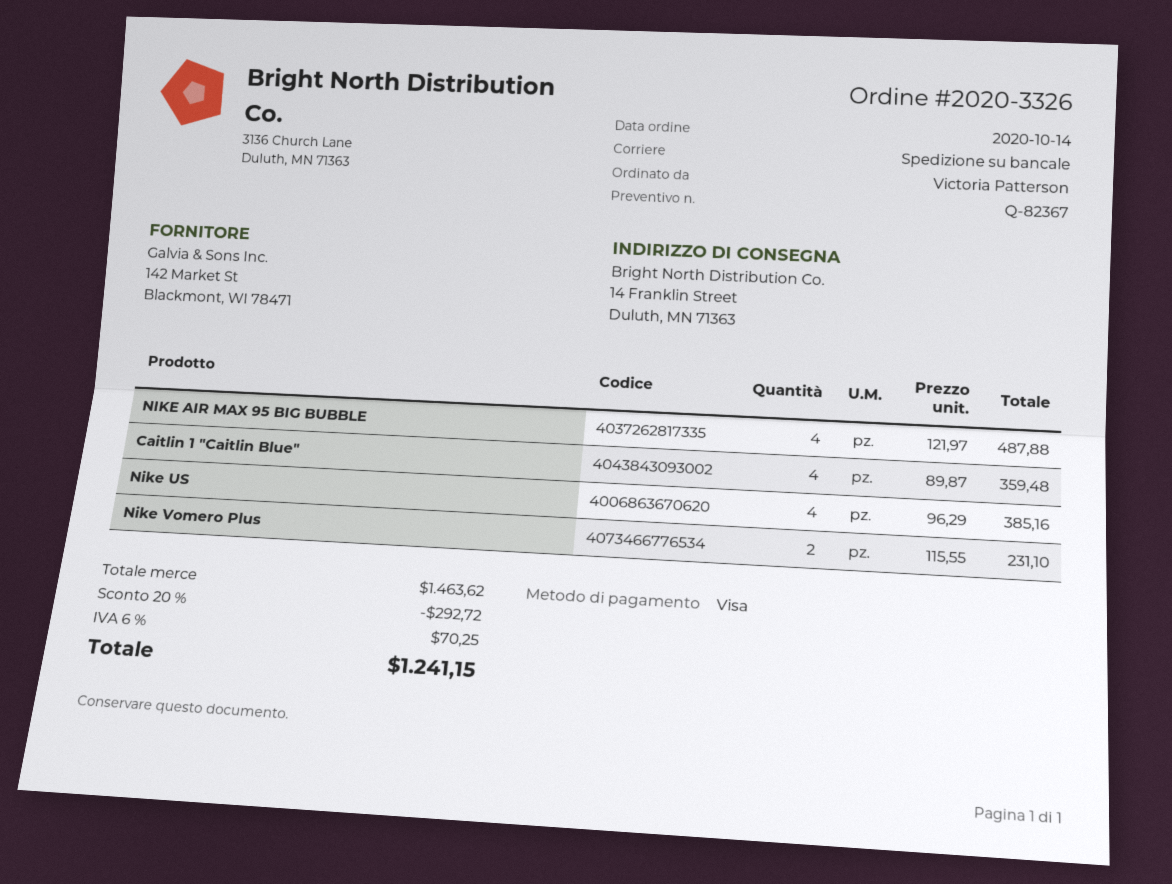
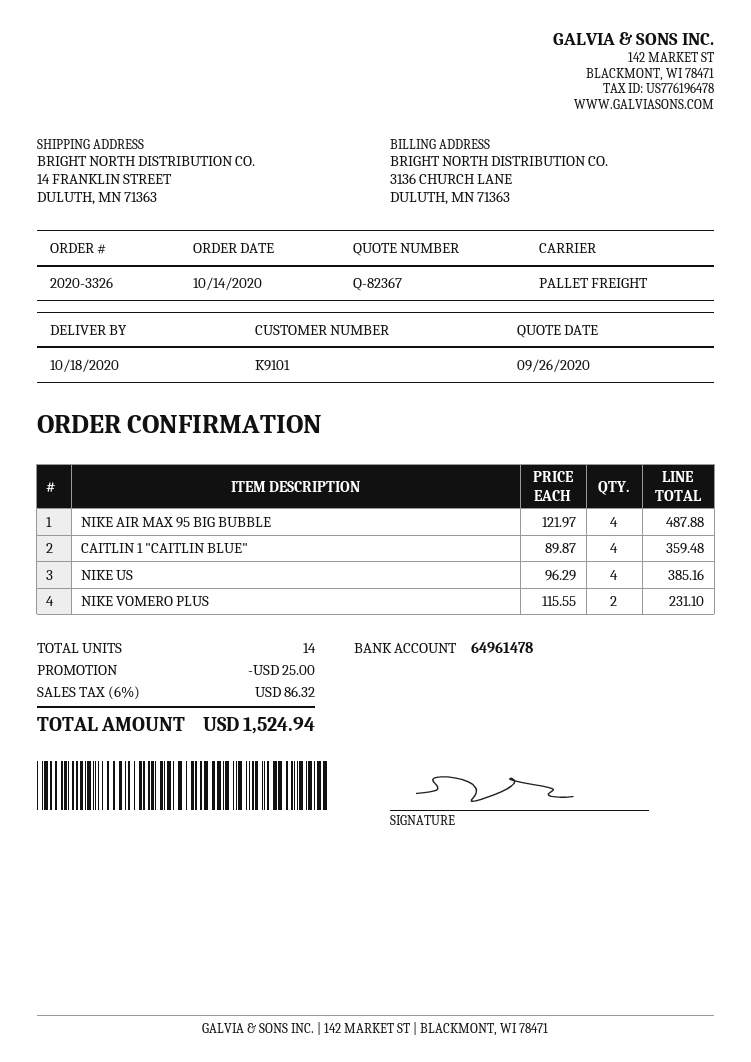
discount: 292.72 -> 25.00
tax: 6% = 70.25 -> 6% = 86.32
total: 1241.15 -> 1524.94

